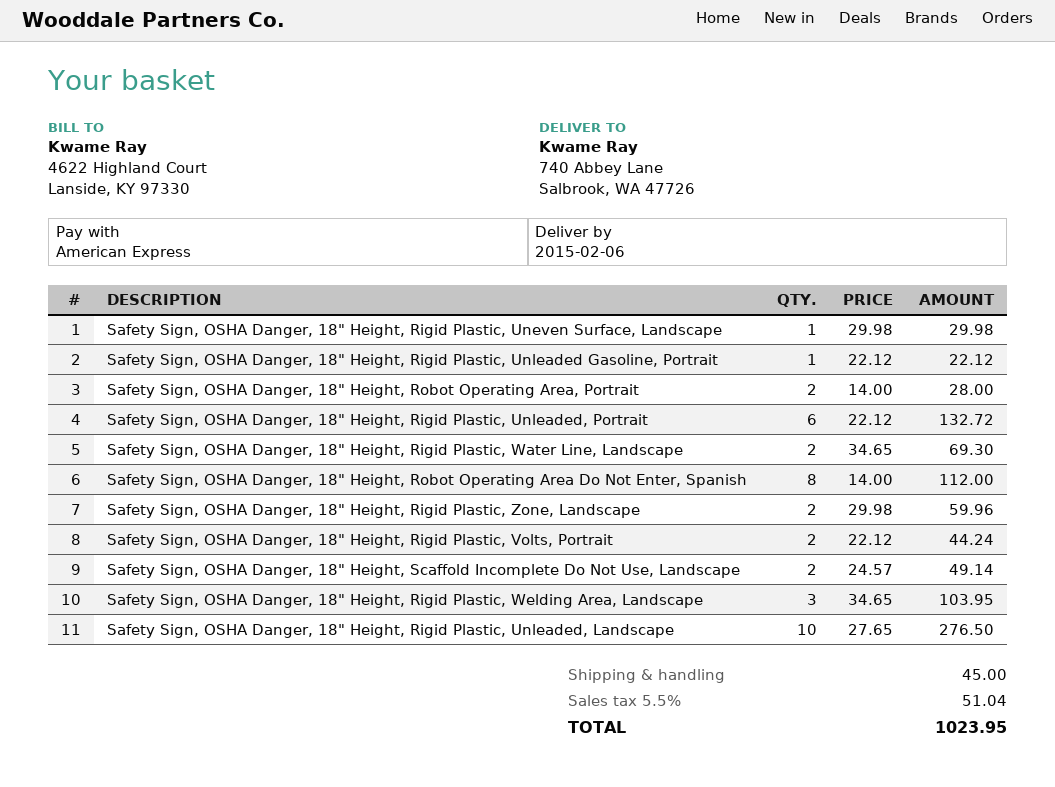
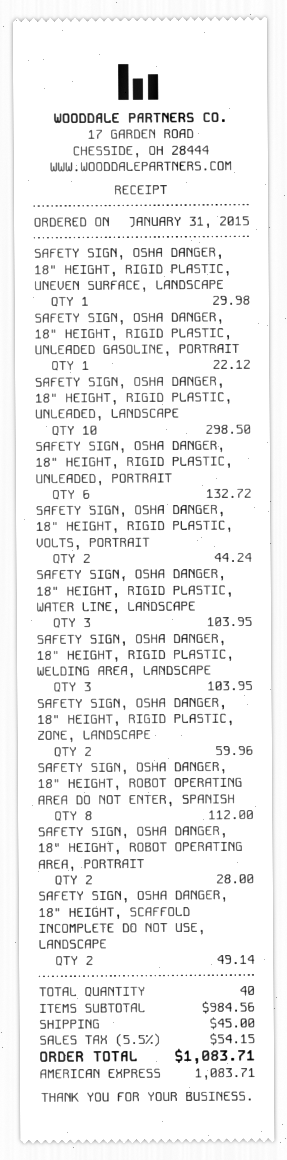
Safety Sign, OSHA Danger, 18" Height, Rigid Plastic, Water Line, Landscape: 2 for 69.30 -> 3 for 103.95
Safety Sign, OSHA Danger, 18" Height, Rigid Plastic, Unleaded, Landscape: 10 for 276.50 -> 10 for 298.50
tax: 5.5% = 51.04 -> 5.5% = 54.15
total: 1023.95 -> 1083.71

